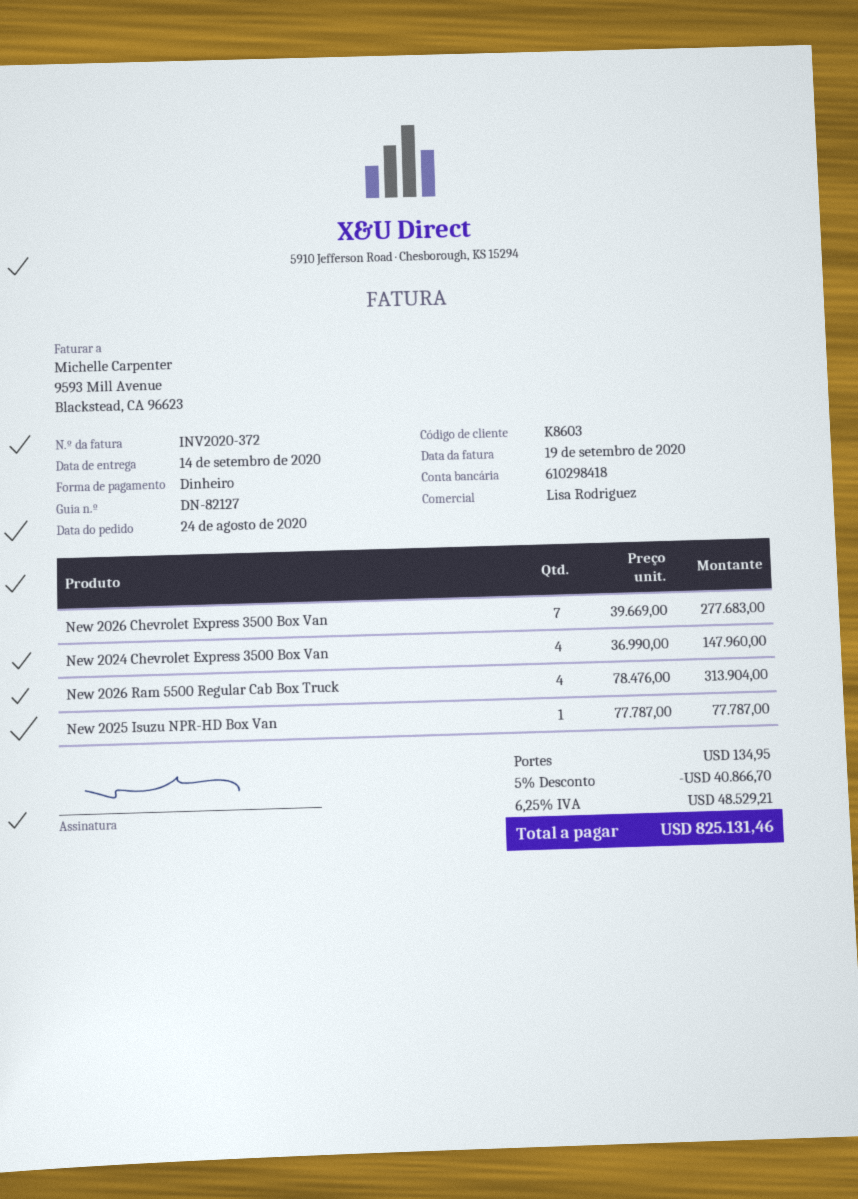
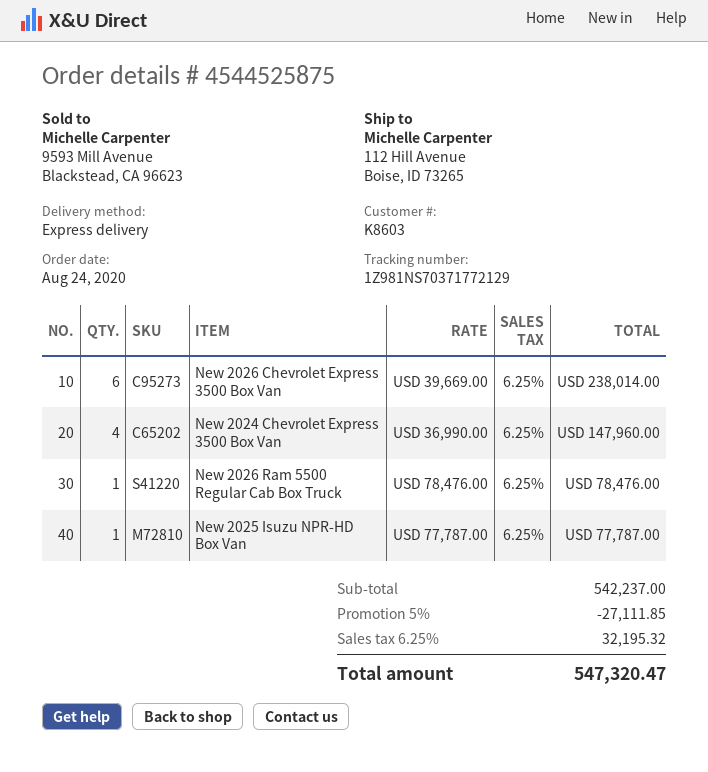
New 2026 Chevrolet Express 3500 Box Van: 7 x 39669.00 = 277683.00 -> 6 x 39669.00 = 238014.00
New 2026 Ram 5500 Regular Cab Box Truck: 4 x 78476.00 = 313904.00 -> 1 x 78476.00 = 78476.00
discount: 5% = 40866.70 -> 5% = 27111.85
shipping: 134.95 -> none
tax: 6.25% = 48529.21 -> 6.25% = 32195.32
total: 825131.46 -> 547320.47

